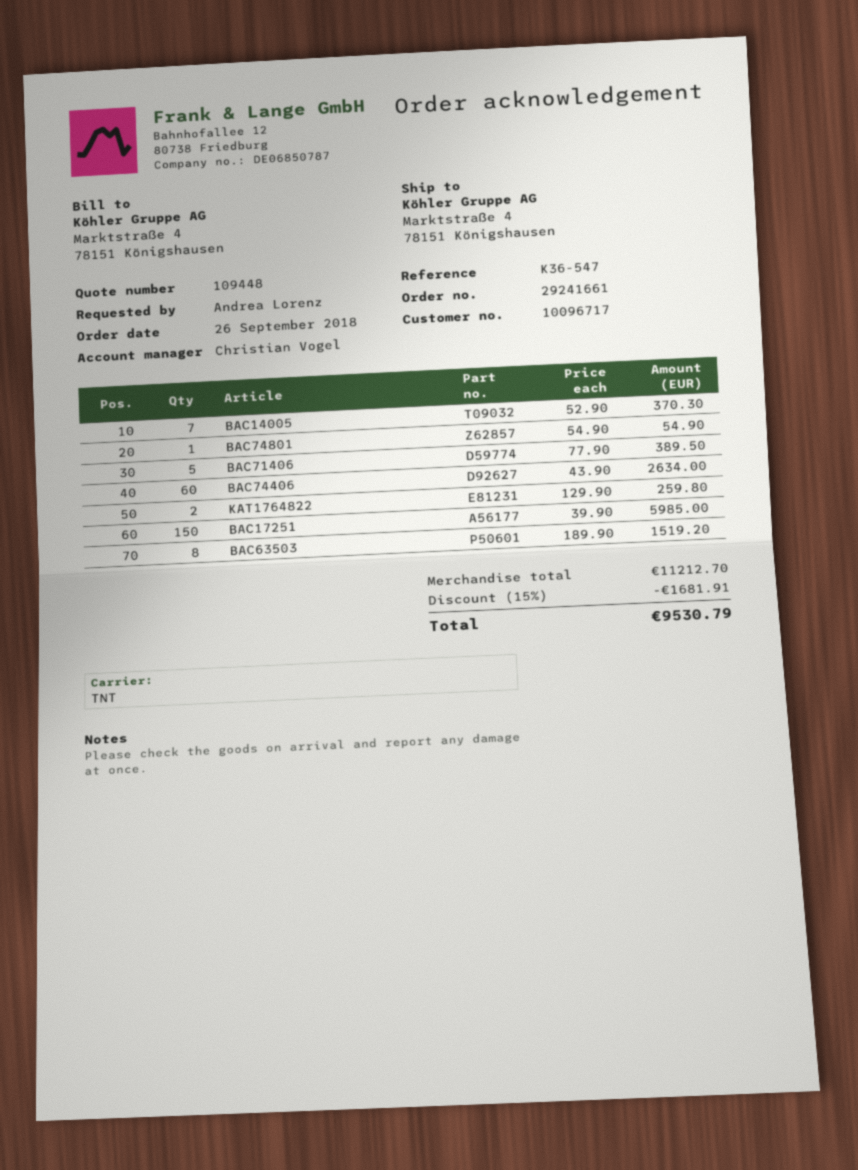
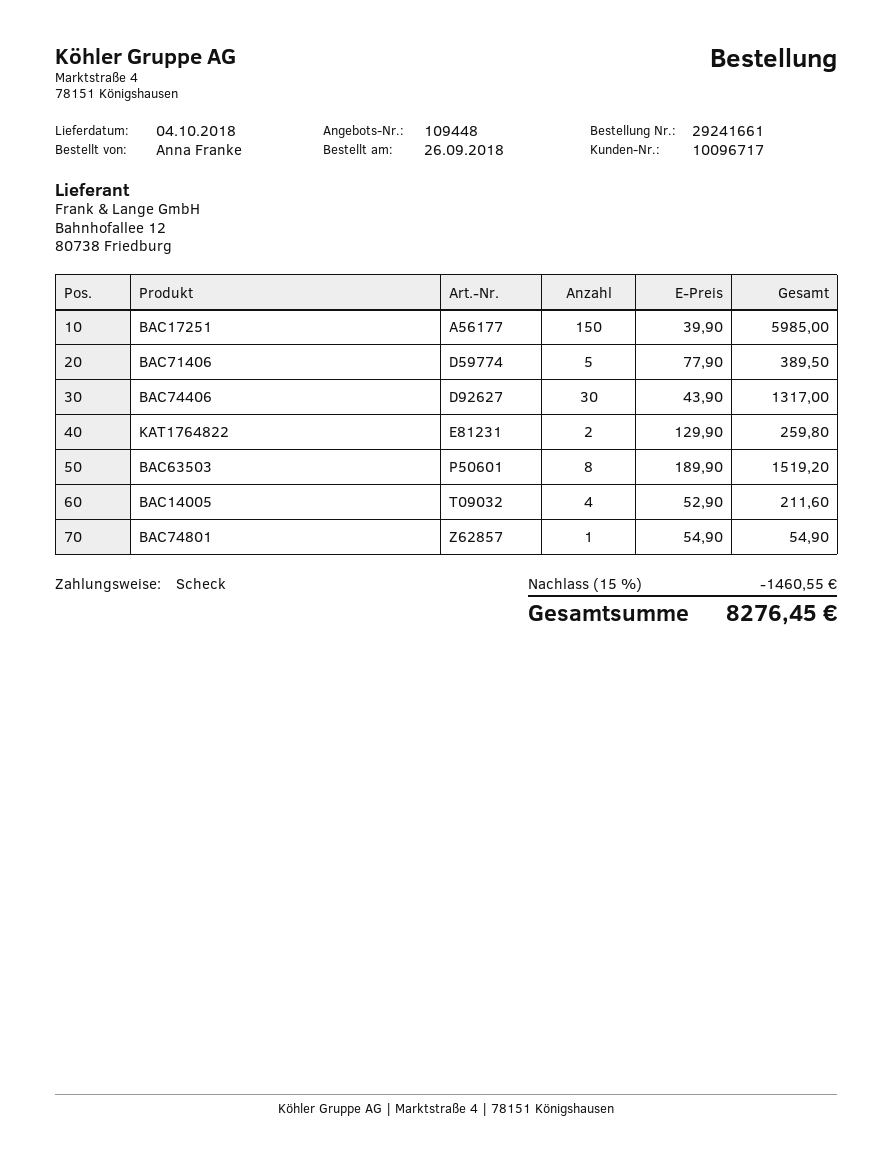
ordered by: Andrea Lorenz -> Anna Franke
BAC14005: 7 x 52.90 = 370.30 -> 4 x 52.90 = 211.60
BAC74406: 60 x 43.90 = 2634.00 -> 30 x 43.90 = 1317.00
discount: 15% = 1681.91 -> 15% = 1460.55
total: 9530.79 -> 8276.45

